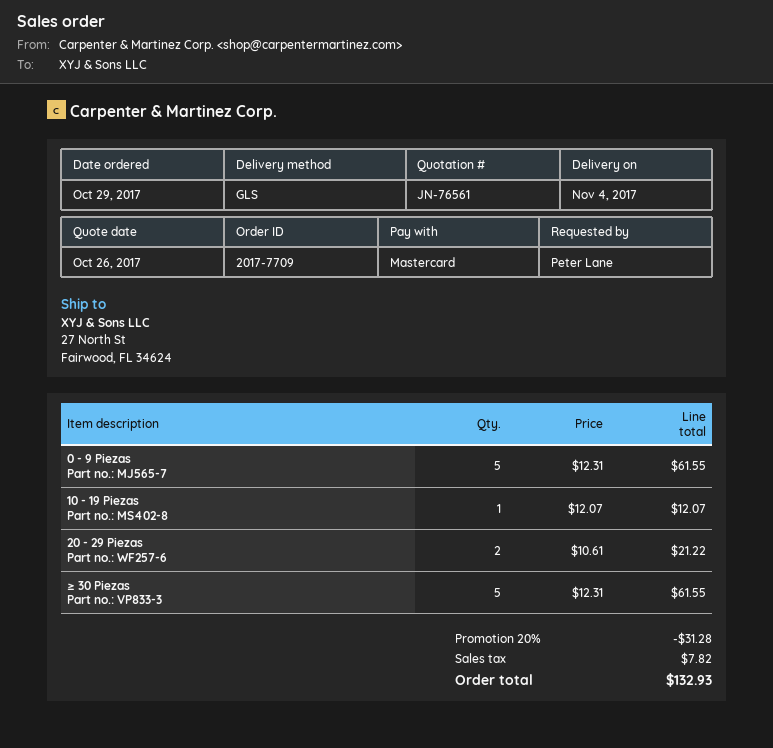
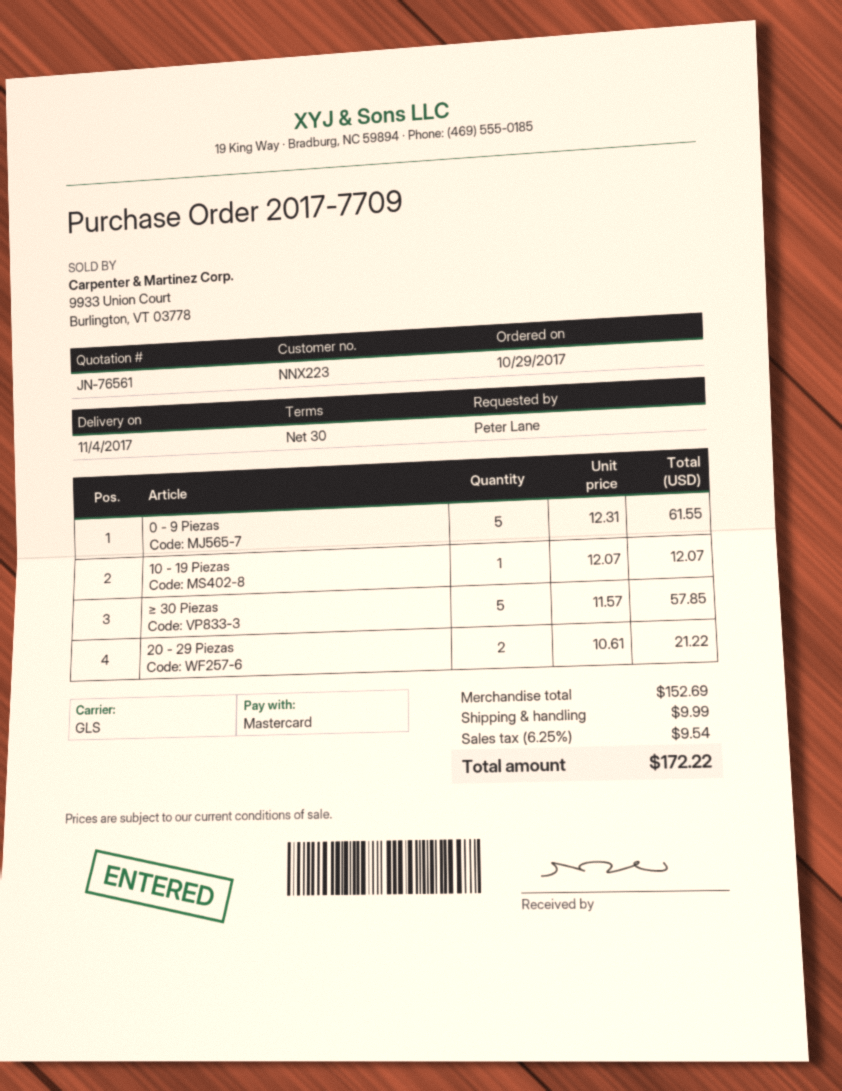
≥ 30 Piezas: 5 x 12.31 = 61.55 -> 5 x 11.57 = 57.85
discount: 20% = 31.28 -> none
shipping: none -> 9.99
tax: 7.82 -> 9.54
total: 132.93 -> 172.22

